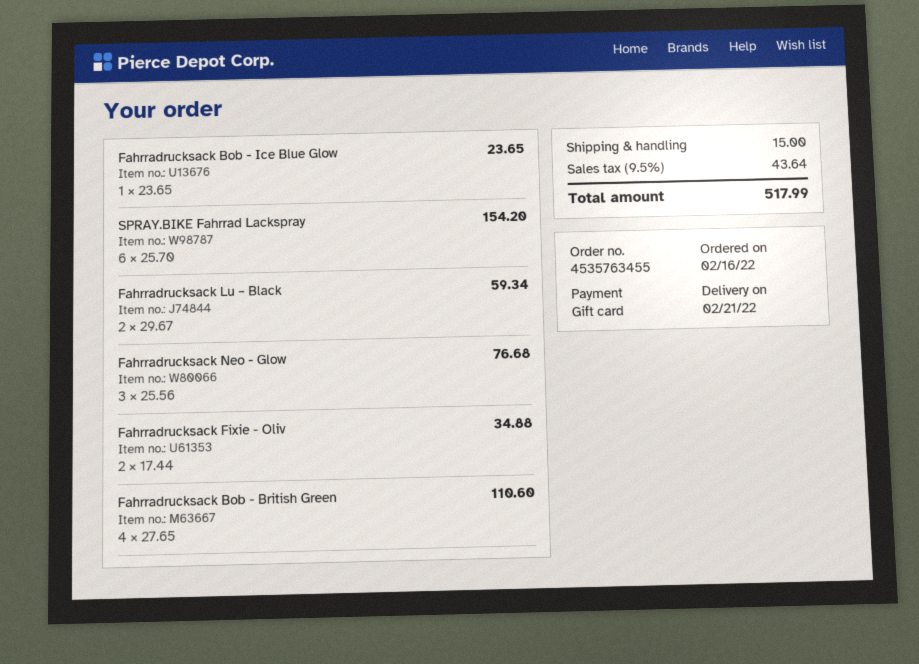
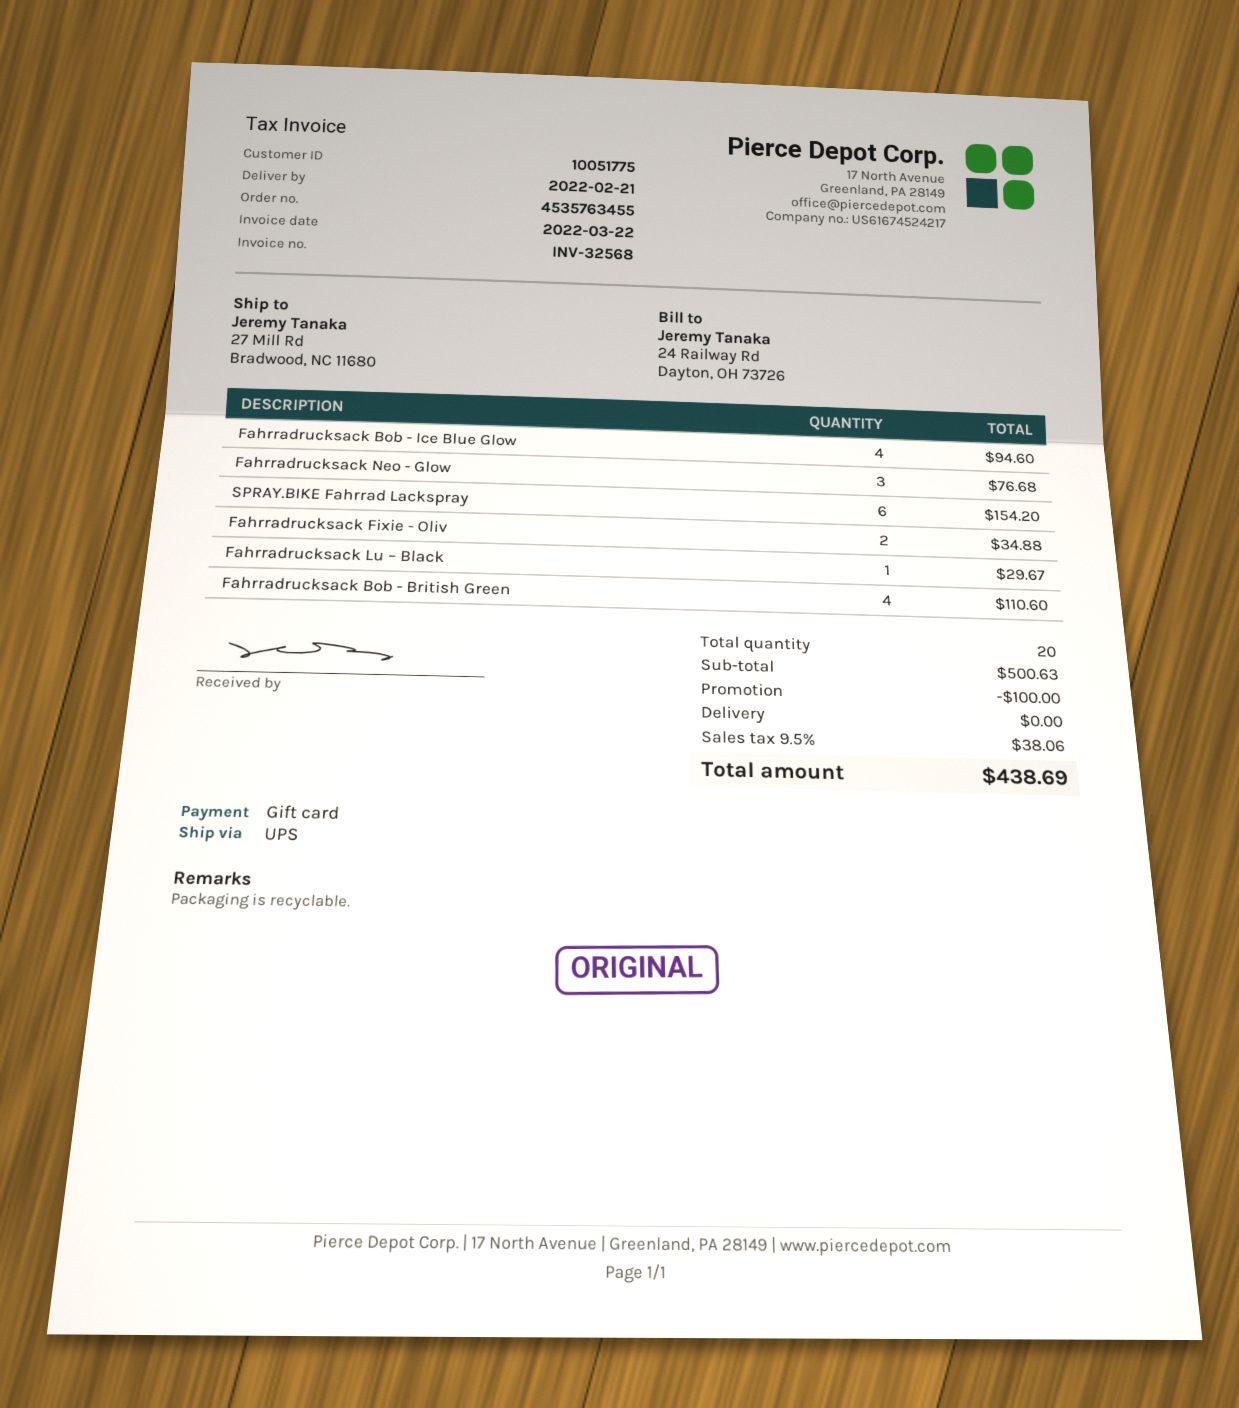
Fahrradrucksack Bob - Ice Blue Glow: 1 for 23.65 -> 4 for 94.60
Fahrradrucksack Lu – Black: 2 for 59.34 -> 1 for 29.67
discount: none -> 100.00
shipping: 15.00 -> 0.00
tax: 9.5% = 43.64 -> 9.5% = 38.06
total: 517.99 -> 438.69

